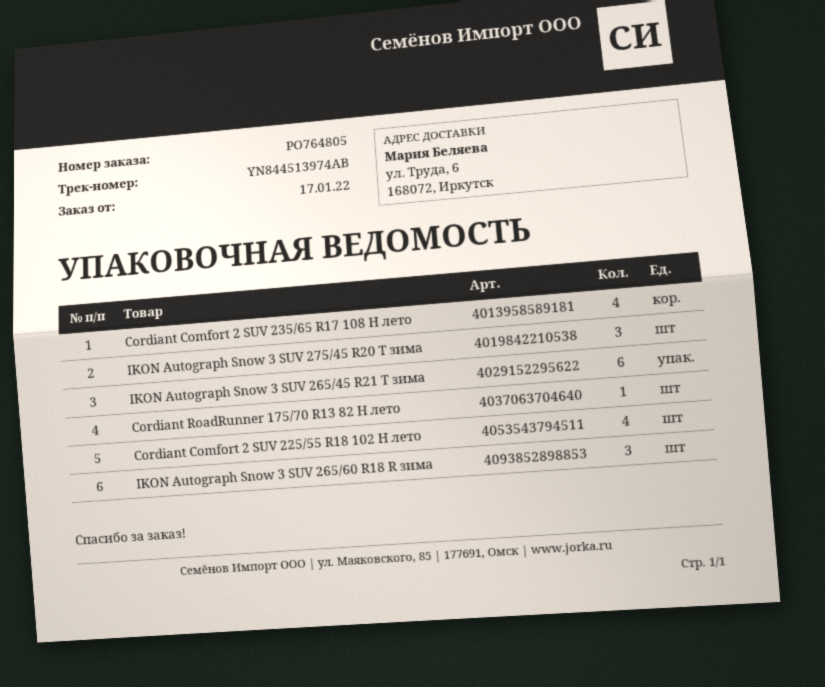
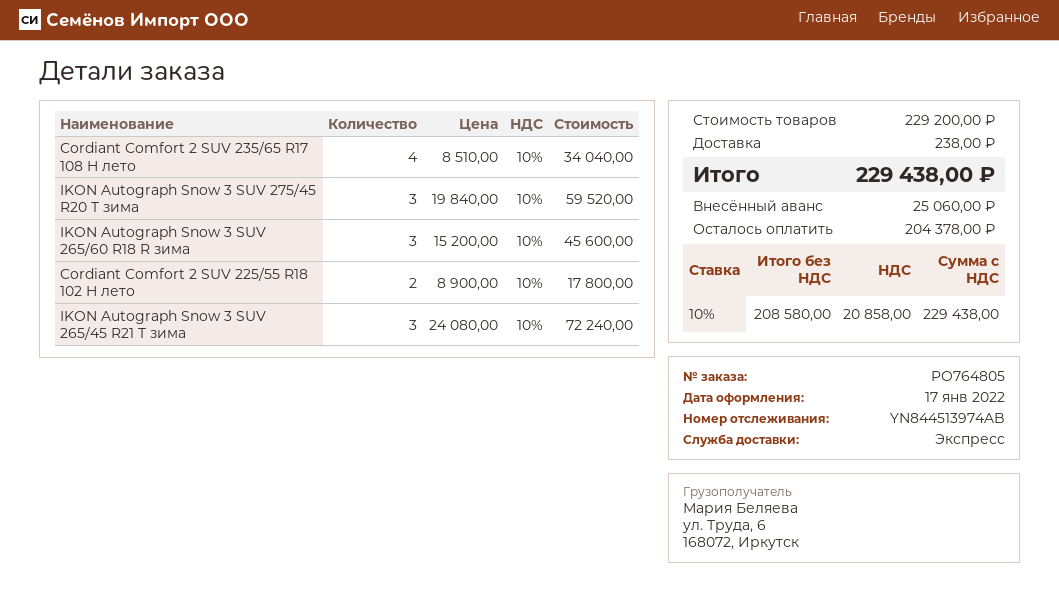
IKON Autograph Snow 3 SUV 265/45 R21 T зима: 6 -> 3
Cordiant RoadRunner 175/70 R13 82 H лето: 1 -> none
Cordiant Comfort 2 SUV 225/55 R18 102 H лето: 4 -> 2

